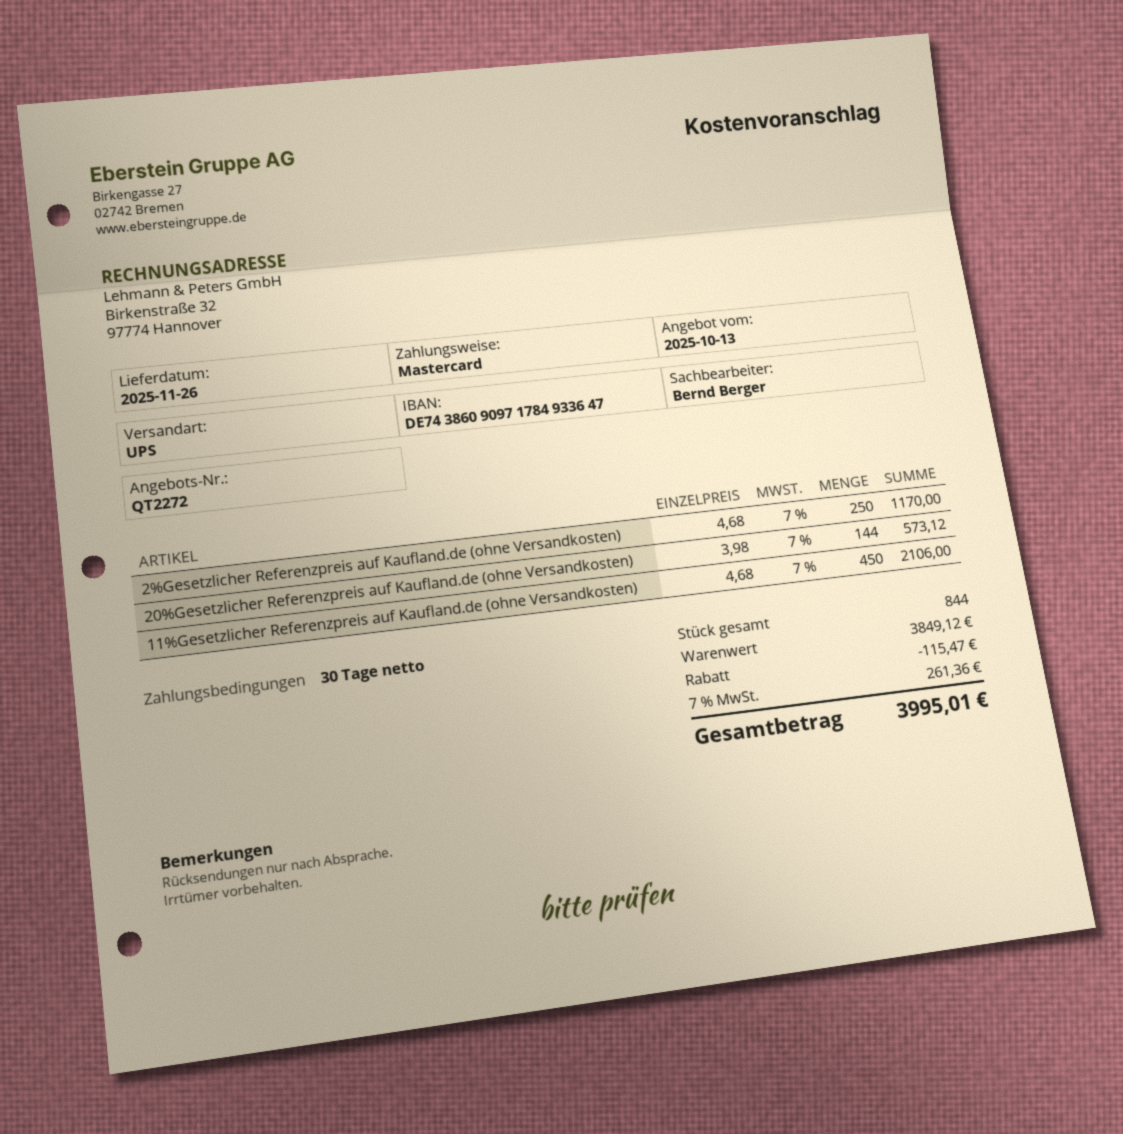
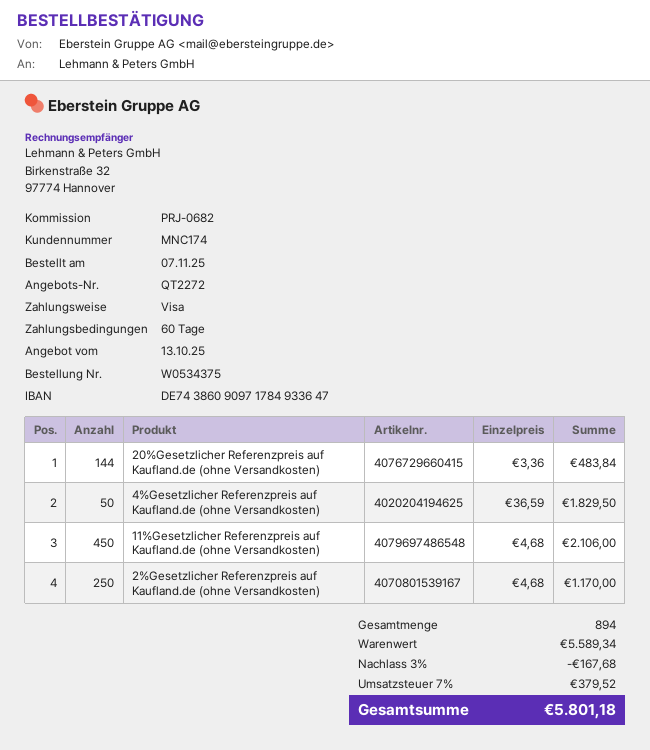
payment terms: 30 days -> 60 days
payment method: Mastercard -> Visa
20%Gesetzlicher Referenzpreis auf Kaufland.de (ohne Versandkosten): 144 x 3.98 = 573.12 -> 144 x 3.36 = 483.84
4%Gesetzlicher Referenzpreis auf Kaufland.de (ohne Versandkosten): none -> 50 x 36.59 = 1829.50
total quantity: 844 -> 894
subtotal: 3849.12 -> 5589.34
discount: 115.47 -> 167.68
tax: 7% = 261.36 -> 7% = 379.52
total: 3995.01 -> 5801.18

